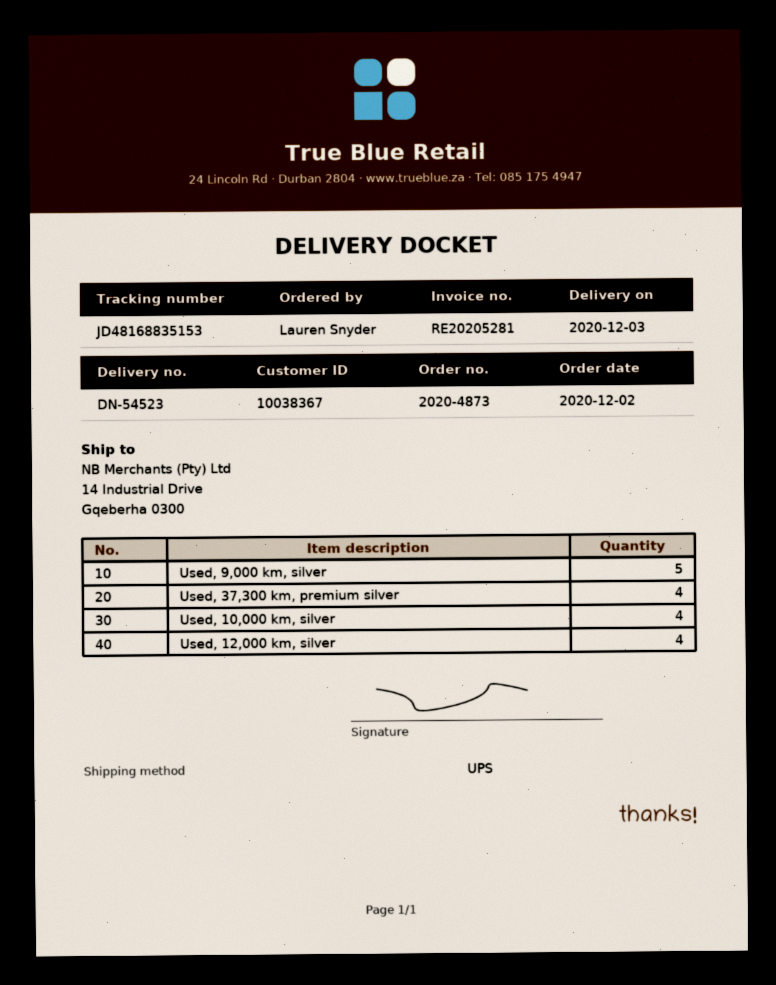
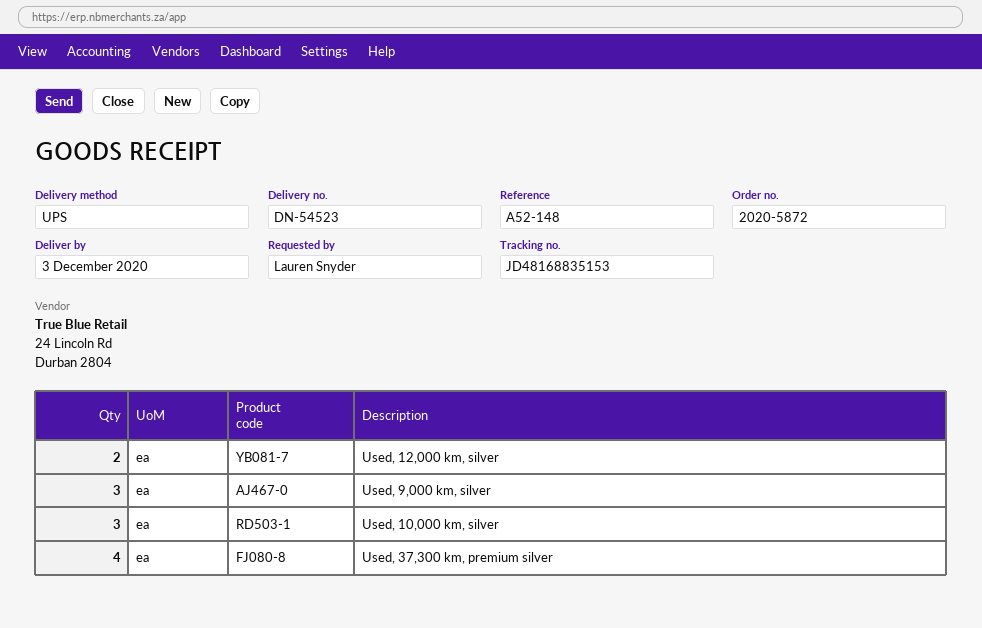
order number: 2020-4873 -> 2020-5872
Used, 9,000 km, silver: 5 -> 3
Used, 10,000 km, silver: 4 -> 3
Used, 12,000 km, silver: 4 -> 2

